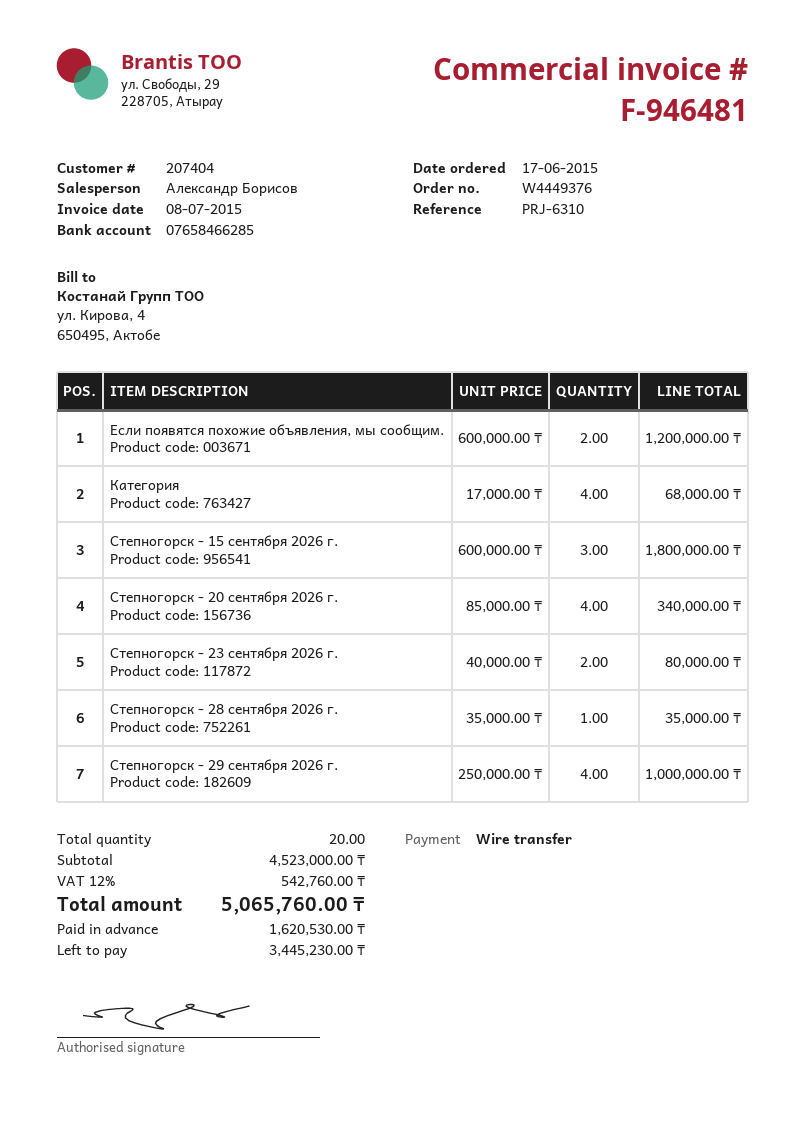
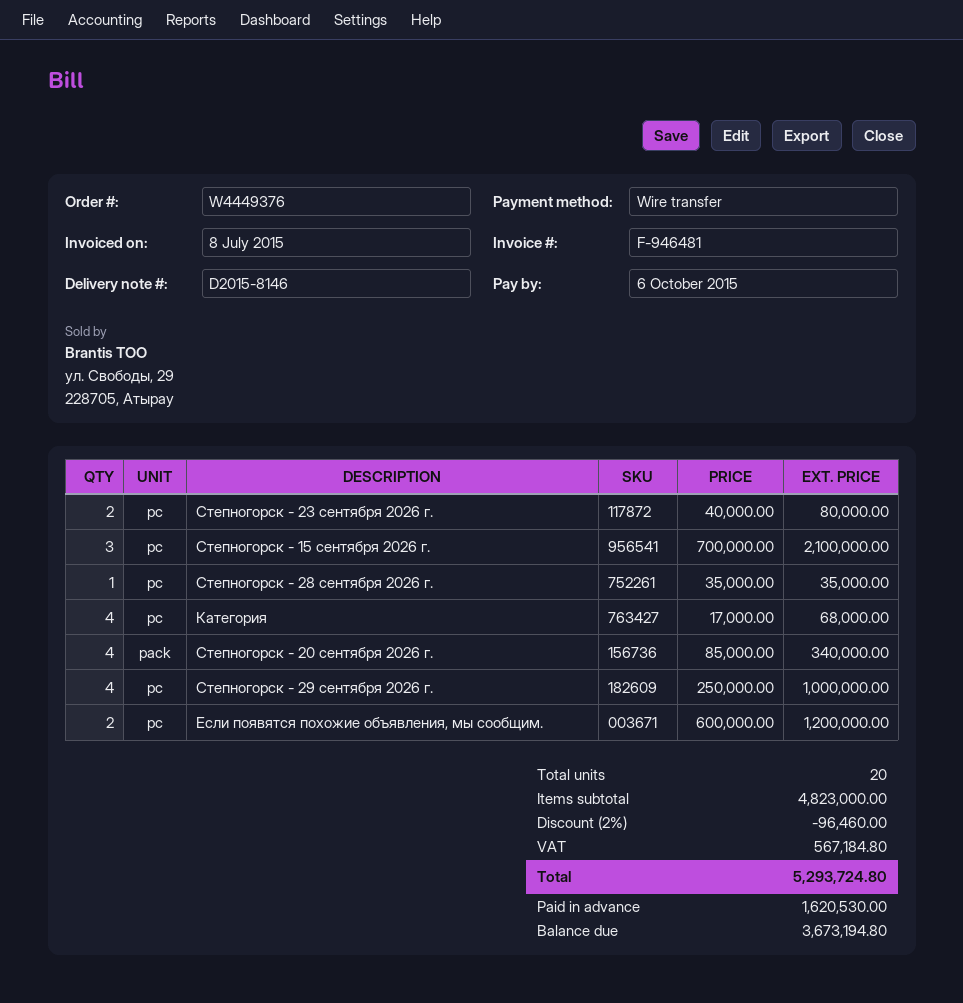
Степногорск - 15 сентября 2026 г.: 3 x 600000.00 = 1800000.00 -> 3 x 700000.00 = 2100000.00
subtotal: 4523000.00 -> 4823000.00
discount: none -> 2% = 96460.00
tax: 542760.00 -> 567184.80
total: 5065760.00 -> 5293724.80
balance: 3445230.00 -> 3673194.80

